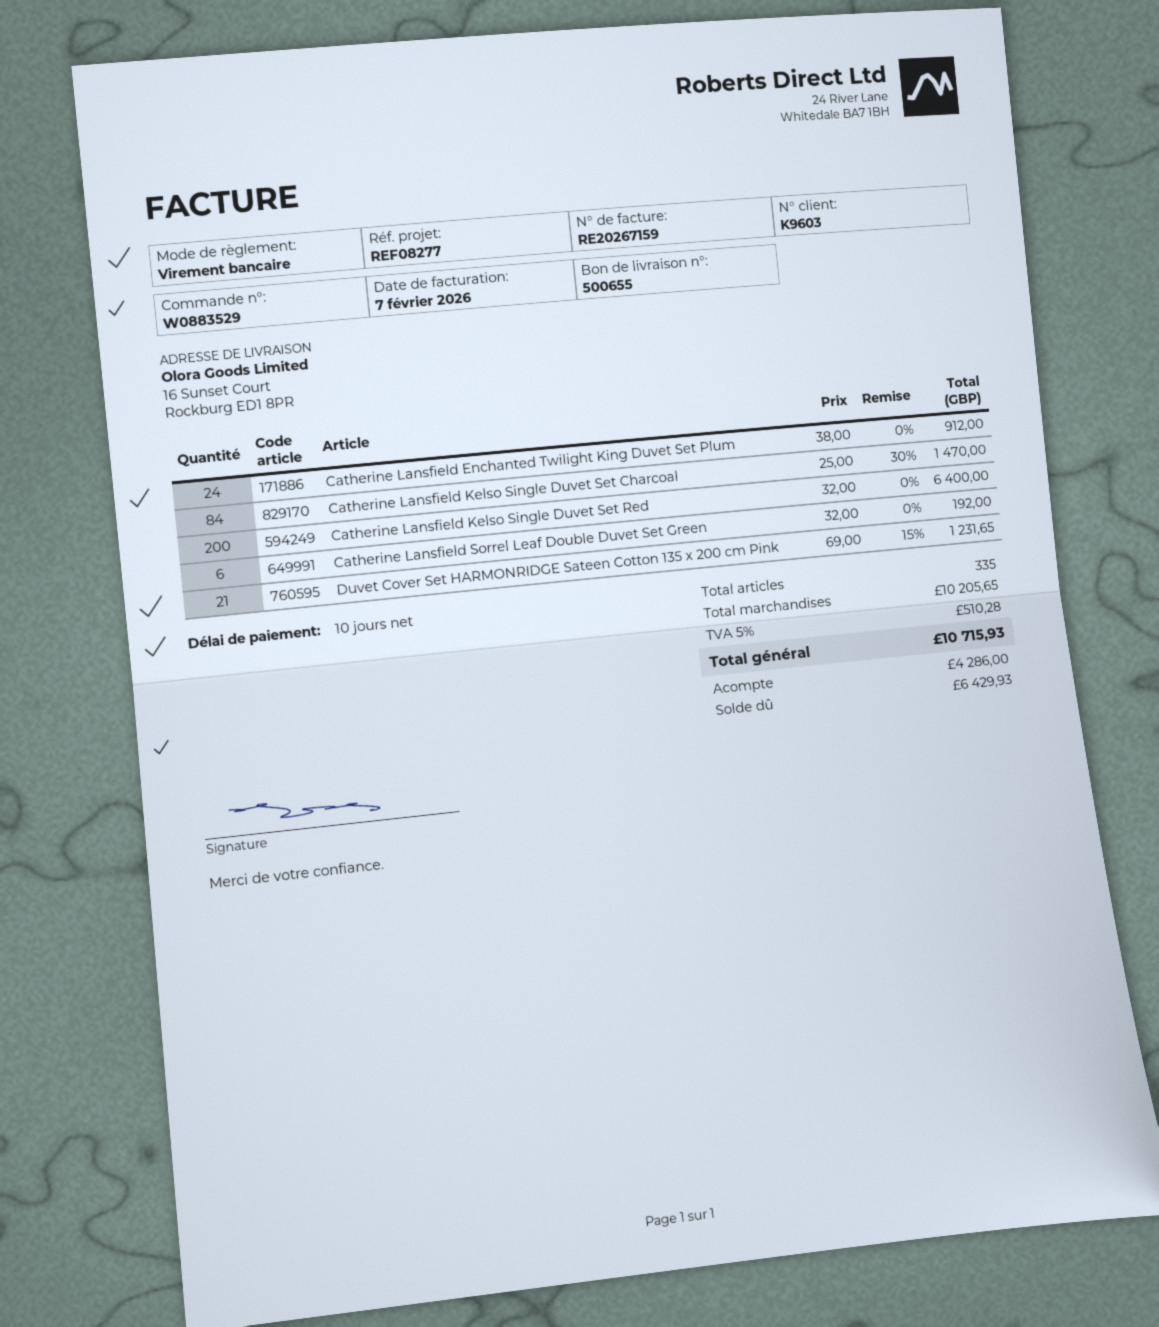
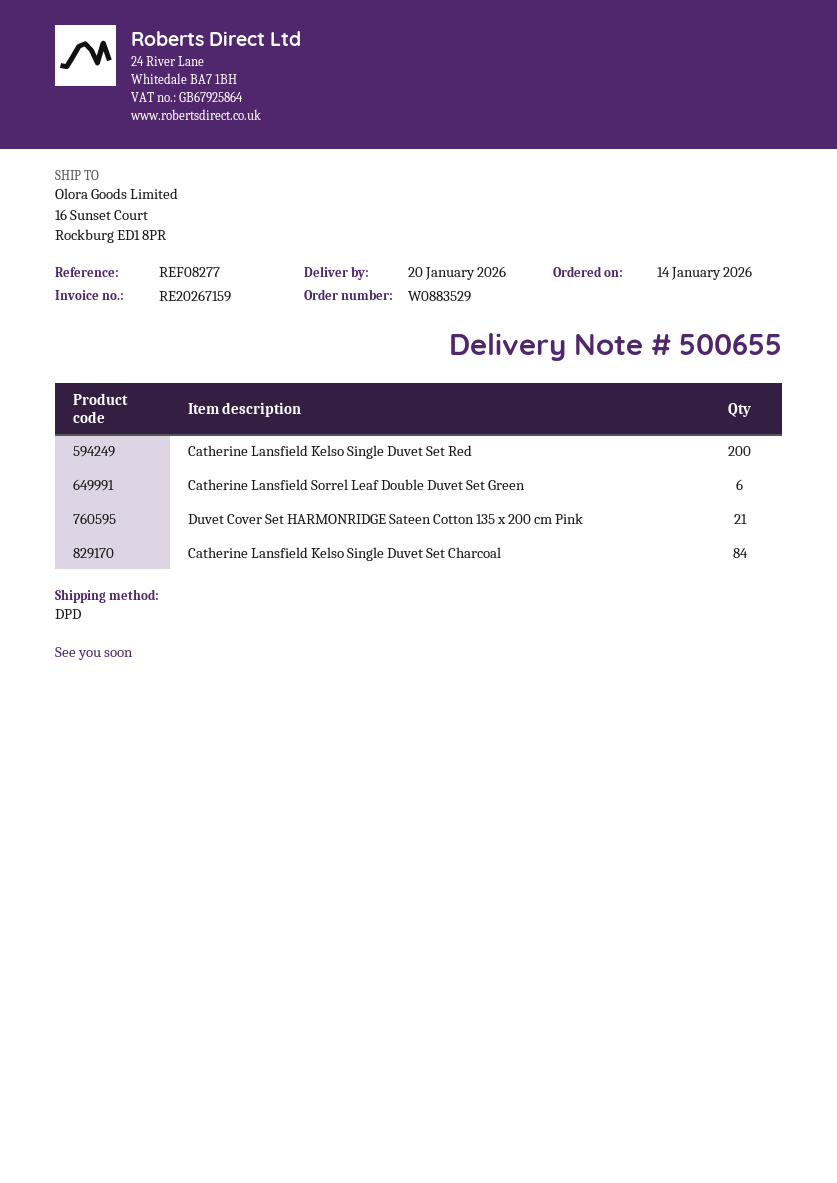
Catherine Lansfield Enchanted Twilight King Duvet Set Plum: 24 -> none

